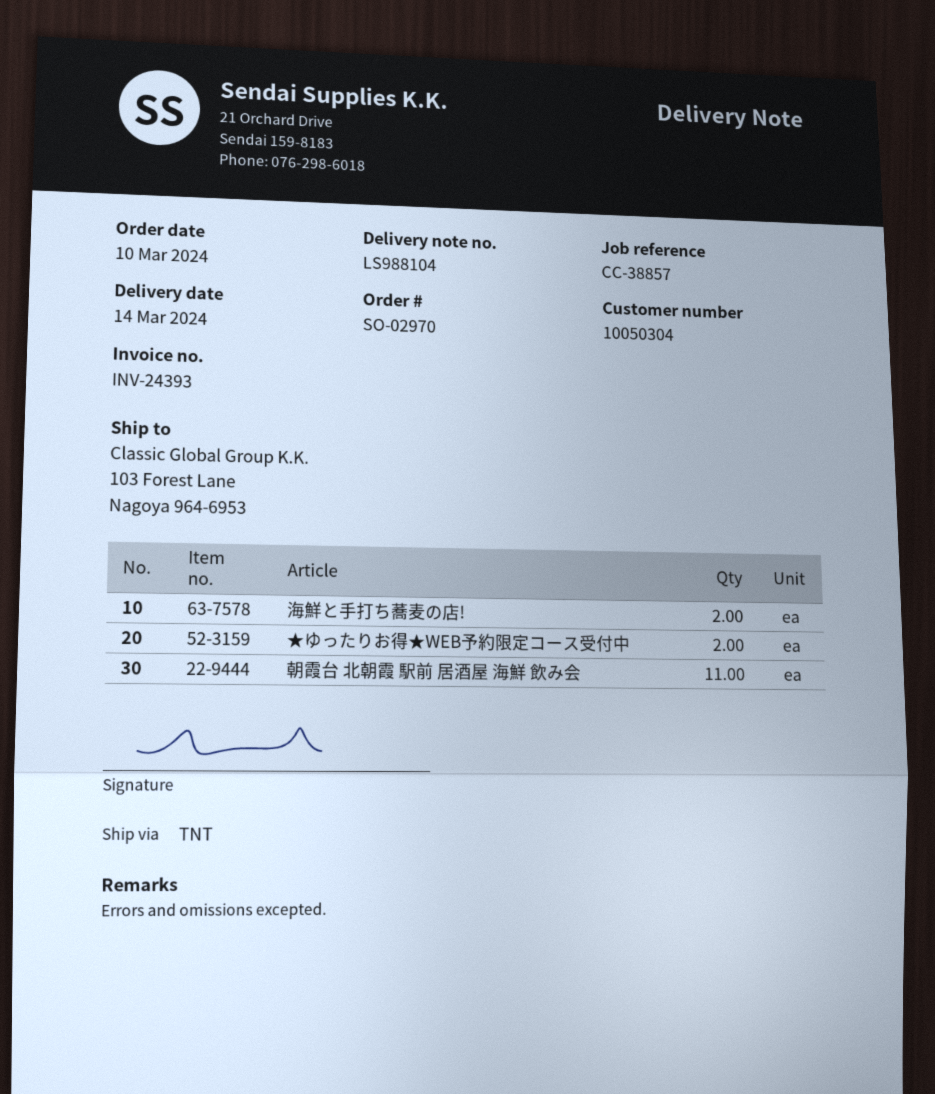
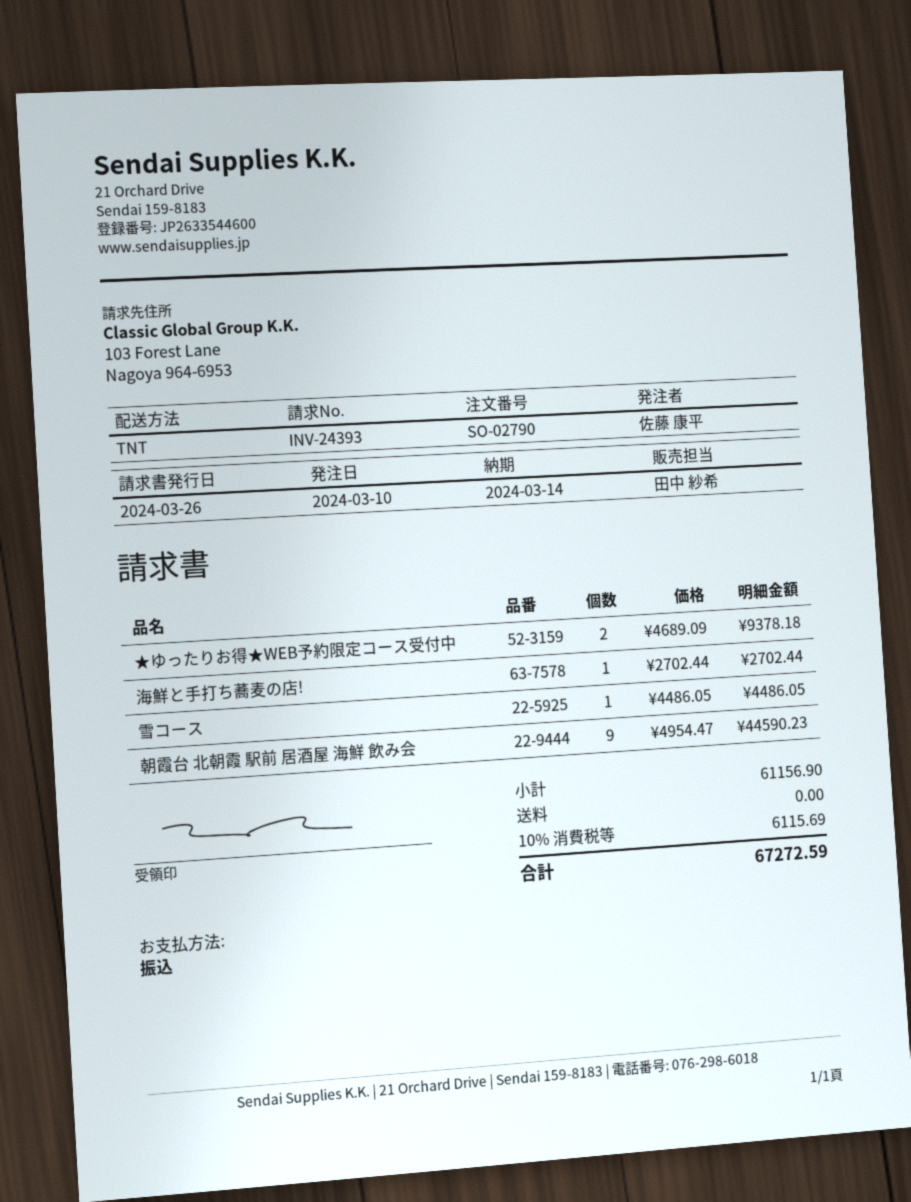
order number: SO-02970 -> SO-02790
海鮮と手打ち蕎麦の店!: 2 -> 1
朝霞台 北朝霞 駅前 居酒屋 海鮮 飲み会: 11 -> 9
雪コース: none -> 1

